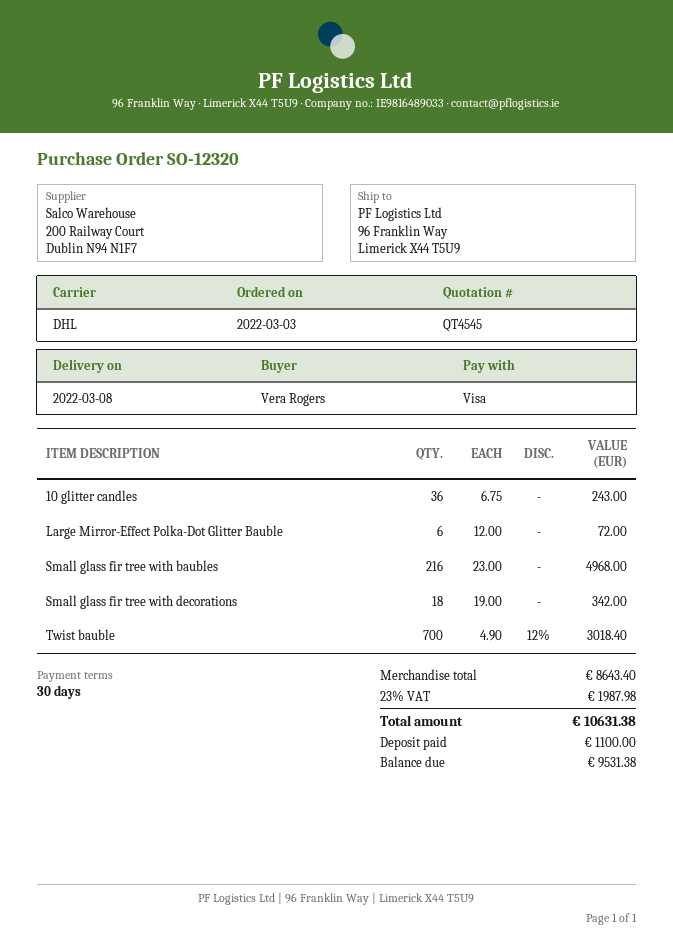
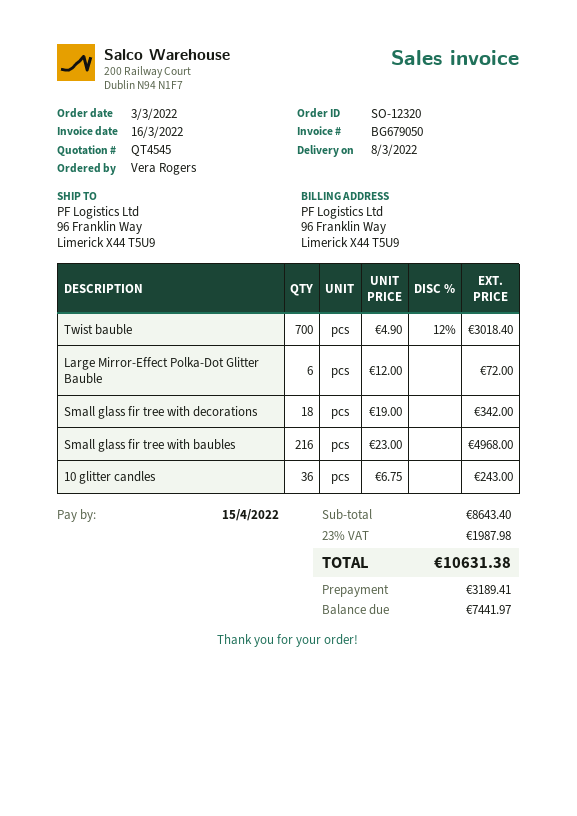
deposit: 1100.00 -> 3189.41
balance: 9531.38 -> 7441.97

